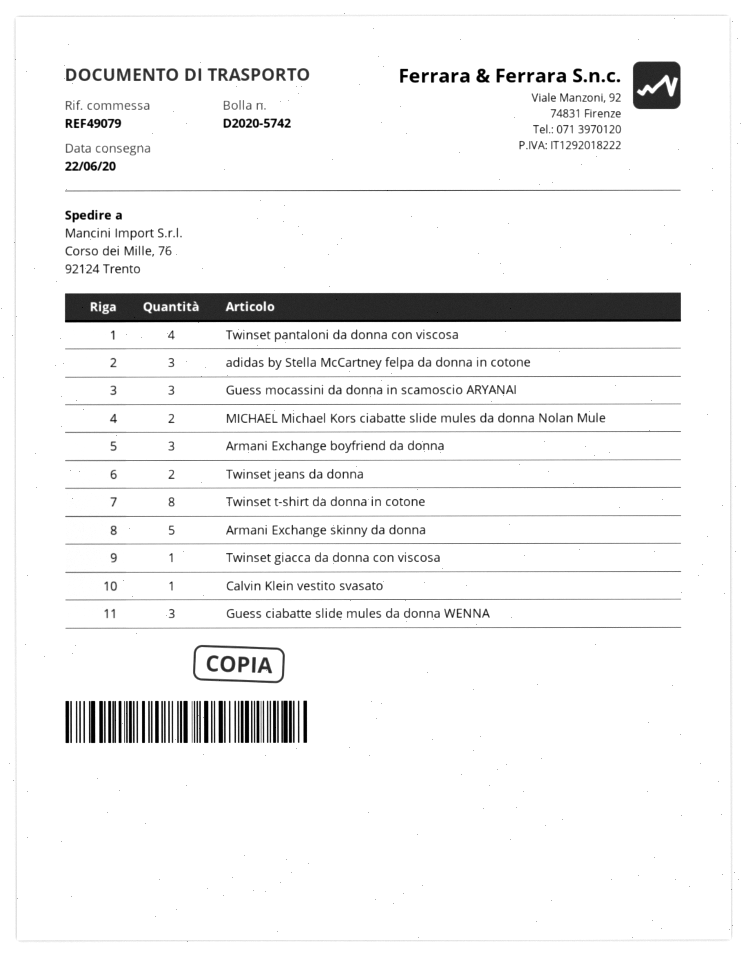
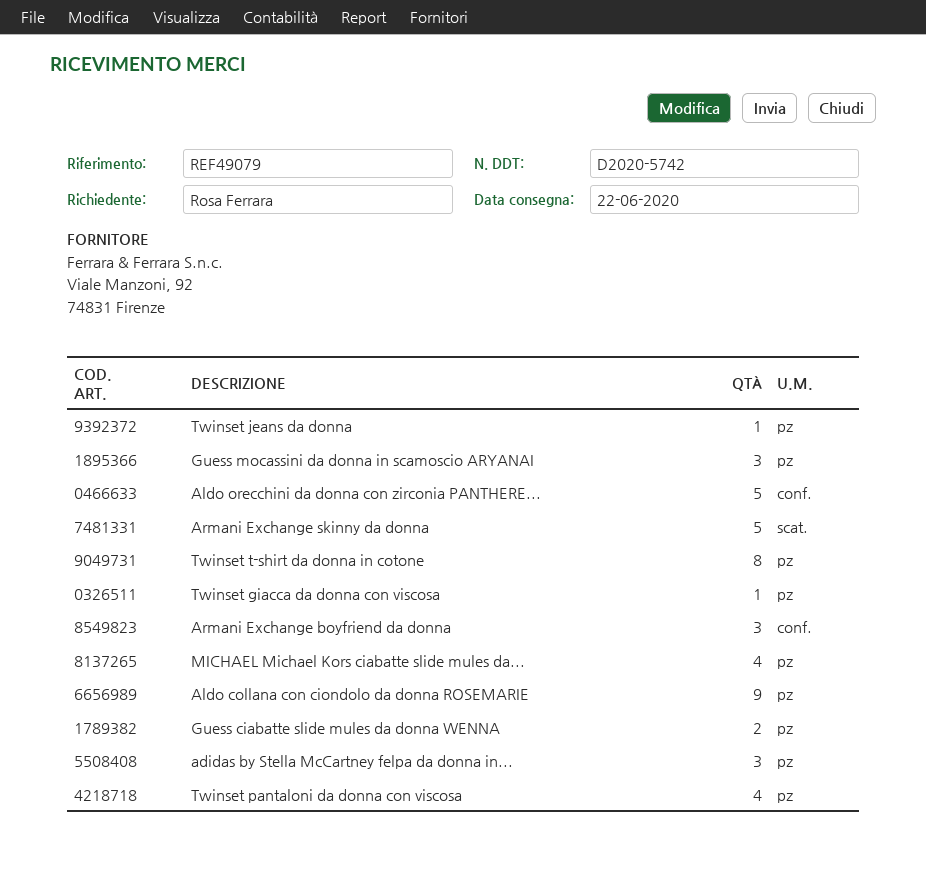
MICHAEL Michael Kors ciabatte slide mules da donna Nolan Mule: 2 -> 4
Twinset jeans da donna: 2 -> 1
Calvin Klein vestito svasato: 1 -> none
Guess ciabatte slide mules da donna WENNA: 3 -> 2
Aldo orecchini da donna con zirconia PANTHERE...: none -> 5
Aldo collana con ciondolo da donna ROSEMARIE: none -> 9

